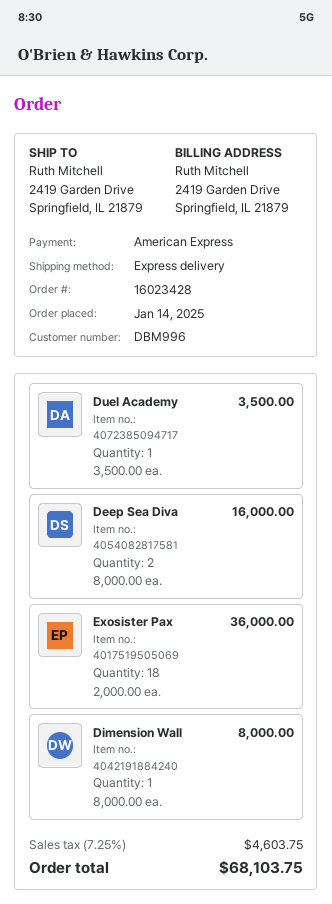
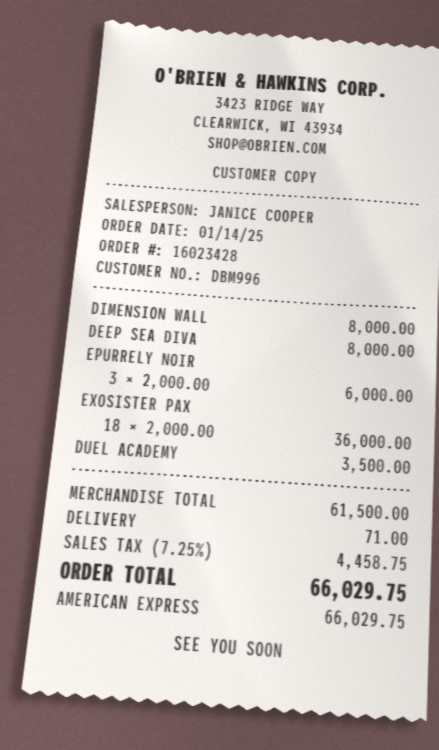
Deep Sea Diva: 2 x 8000.00 = 16000.00 -> 1 x 8000.00 = 8000.00
EPURRELY NOIR: none -> 3 x 2000.00 = 6000.00
shipping: none -> 71.00
tax: 7.25% = 4603.75 -> 7.25% = 4458.75
total: 68103.75 -> 66029.75

